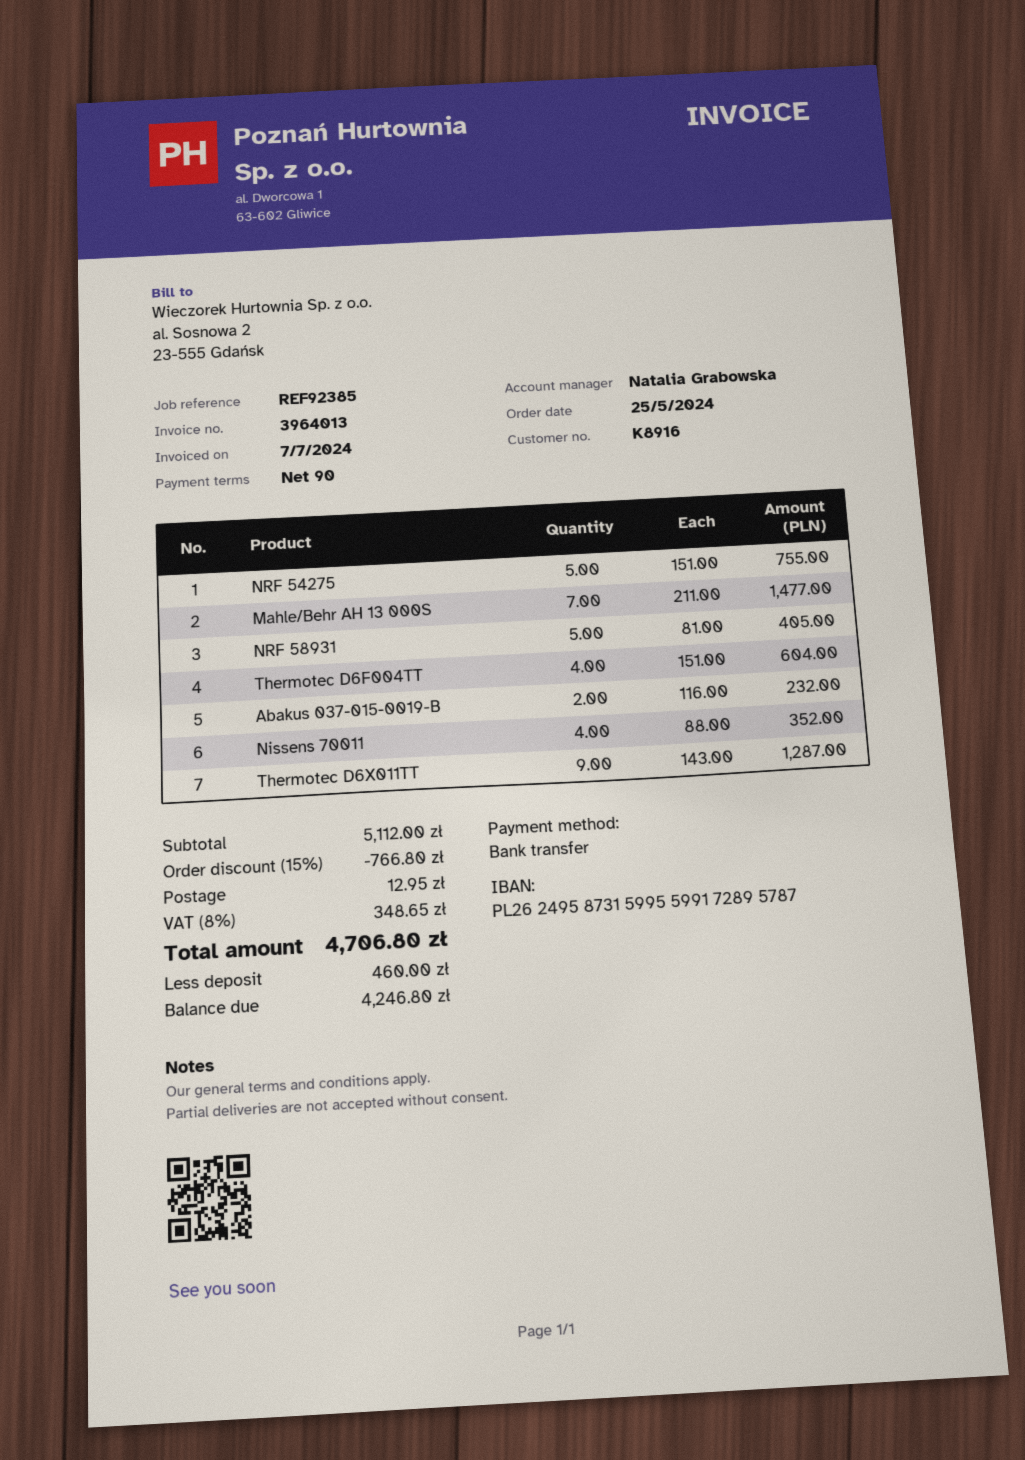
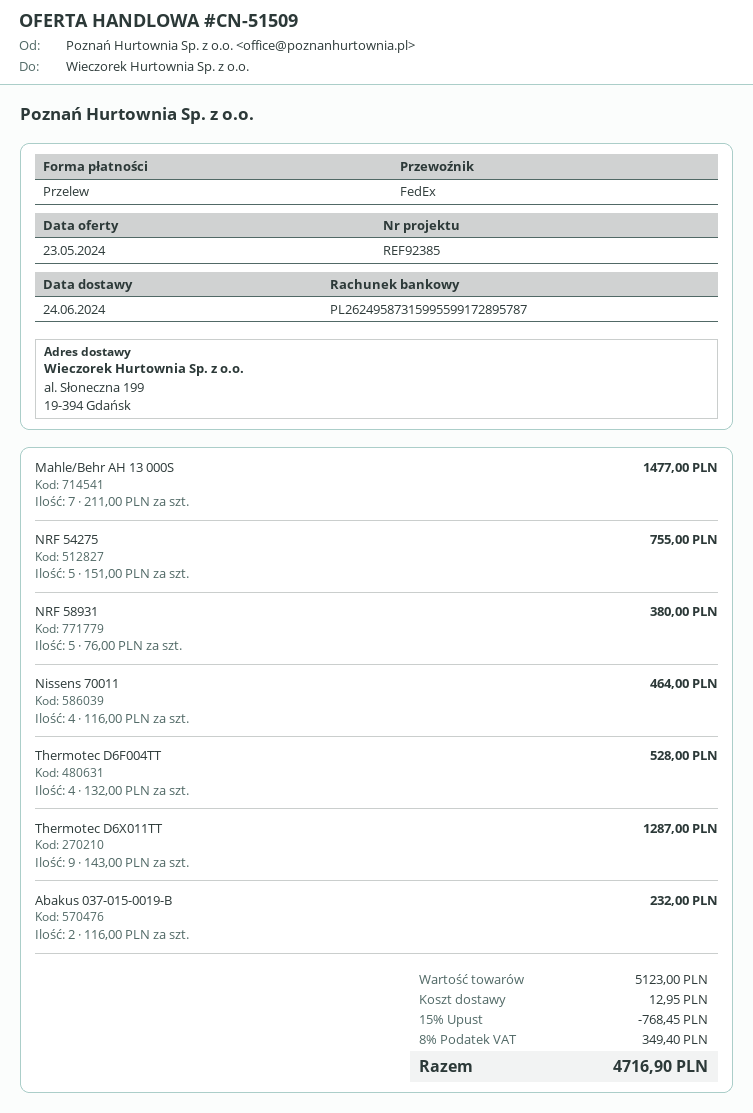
NRF 58931: 5 x 81.00 = 405.00 -> 5 x 76.00 = 380.00
Thermotec D6F004TT: 4 x 151.00 = 604.00 -> 4 x 132.00 = 528.00
Nissens 70011: 4 x 88.00 = 352.00 -> 4 x 116.00 = 464.00
subtotal: 5112.00 -> 5123.00
discount: 15% = 766.80 -> 15% = 768.45
tax: 8% = 348.65 -> 8% = 349.40
total: 4706.80 -> 4716.90

